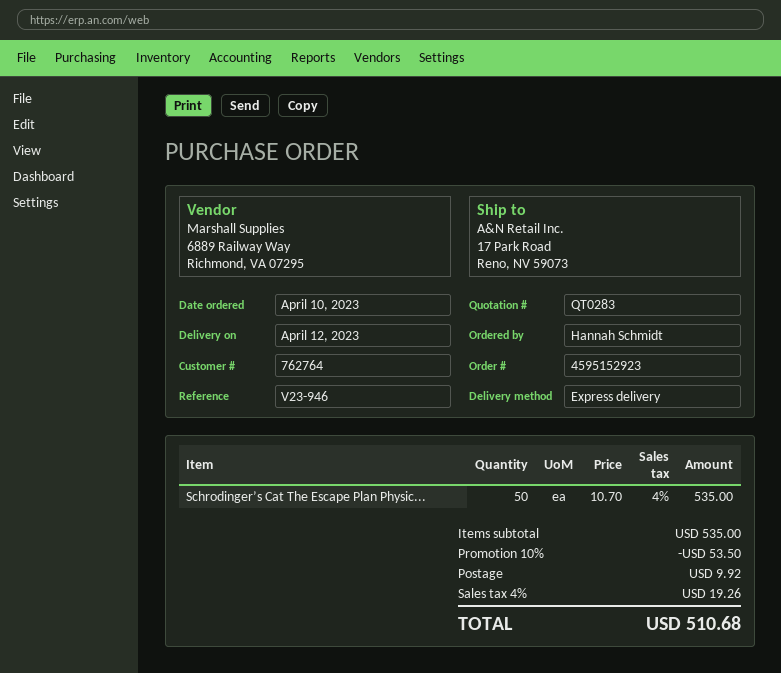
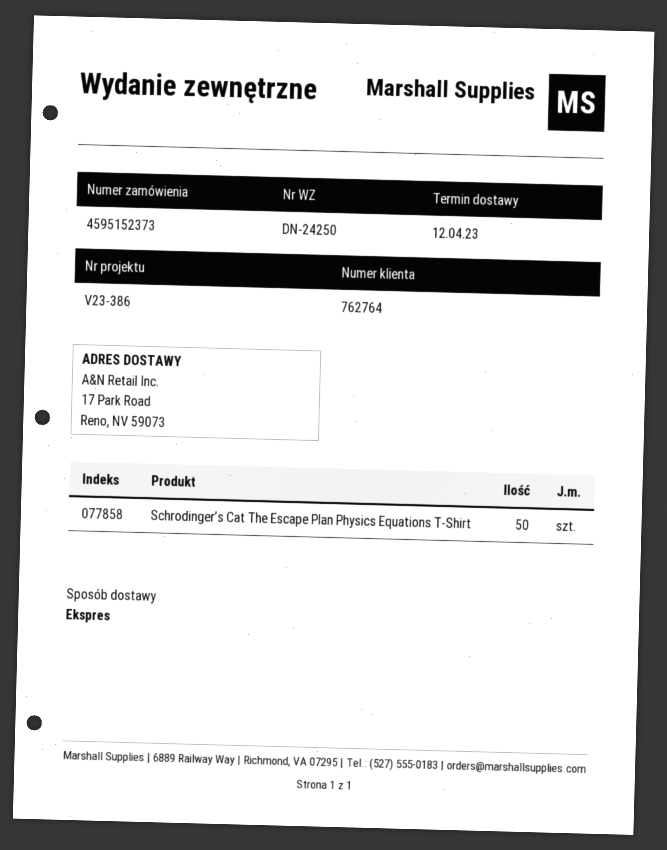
order number: 4595152923 -> 4595152373
reference: V23-946 -> V23-386

